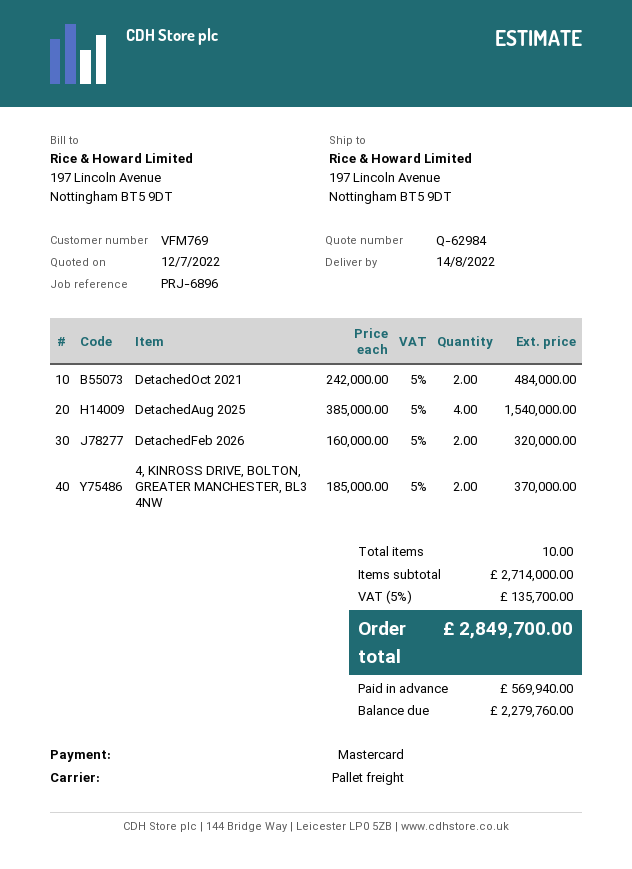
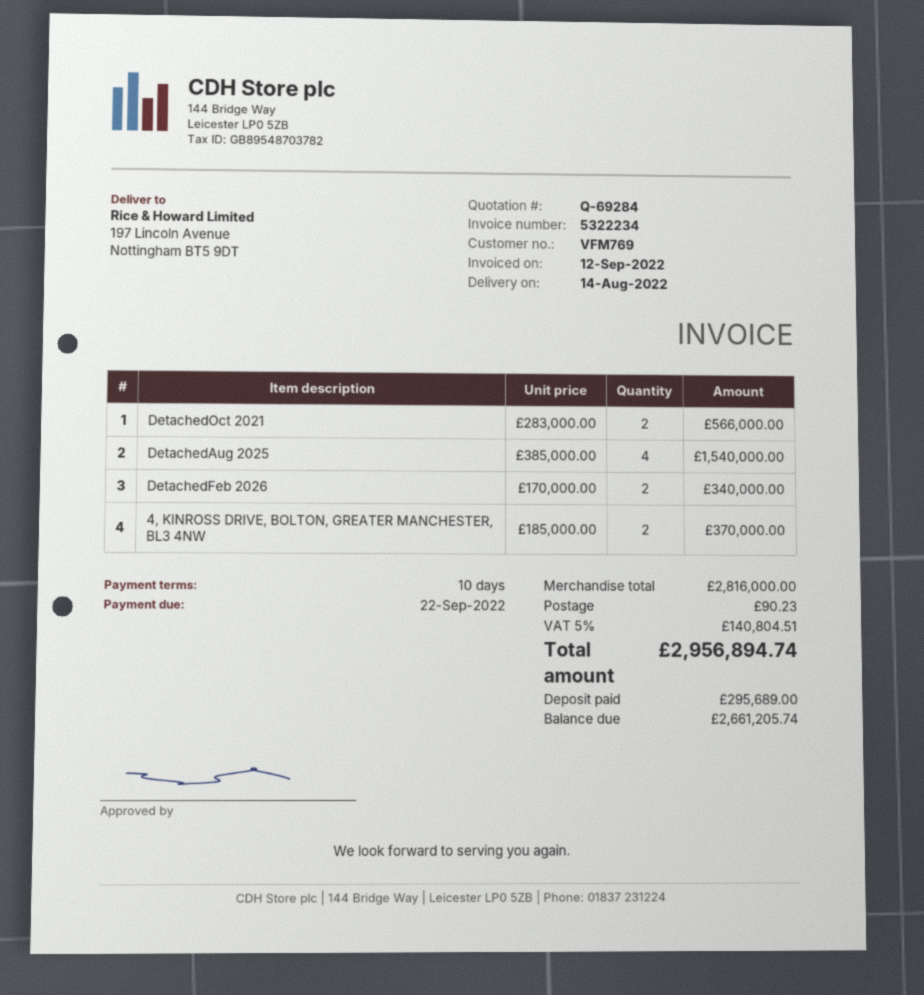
quote number: Q-62984 -> Q-69284
DetachedOct 2021: 2 x 242000.00 = 484000.00 -> 2 x 283000.00 = 566000.00
DetachedFeb 2026: 2 x 160000.00 = 320000.00 -> 2 x 170000.00 = 340000.00
subtotal: 2714000.00 -> 2816000.00
shipping: none -> 90.23
tax: 5% = 135700.00 -> 5% = 140804.51
total: 2849700.00 -> 2956894.74
deposit: 569940.00 -> 295689.00
balance: 2279760.00 -> 2661205.74

